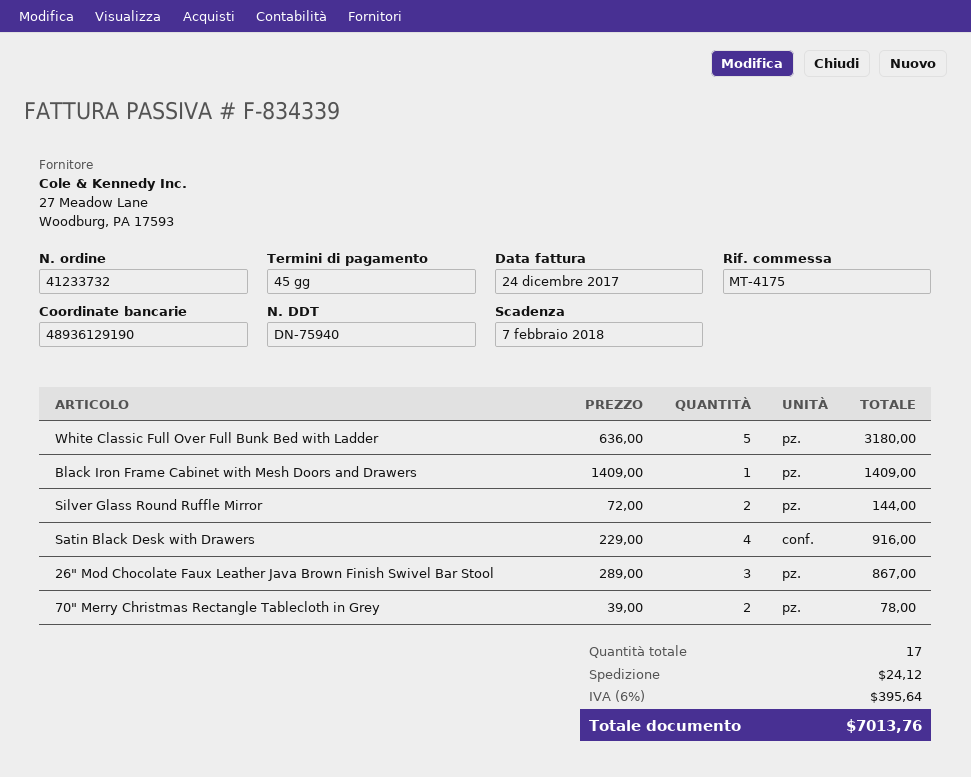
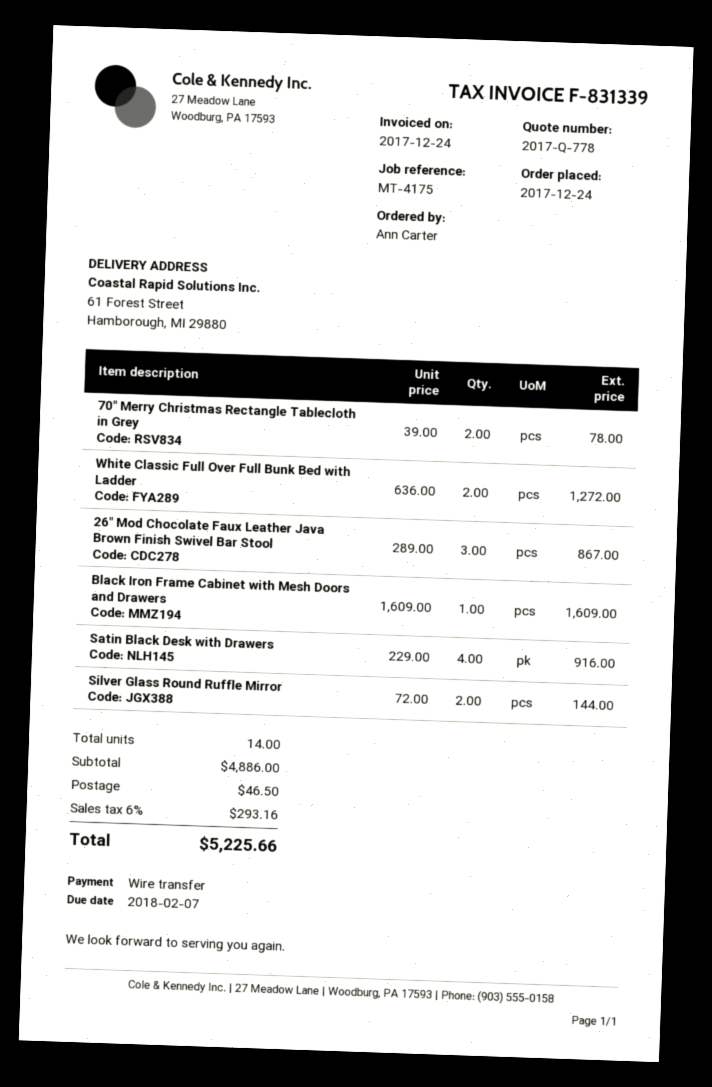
invoice number: F-834339 -> F-831339
White Classic Full Over Full Bunk Bed with Ladder: 5 x 636.00 = 3180.00 -> 2 x 636.00 = 1272.00
Black Iron Frame Cabinet with Mesh Doors and Drawers: 1 x 1409.00 = 1409.00 -> 1 x 1609.00 = 1609.00
total quantity: 17 -> 14
shipping: 24.12 -> 46.50
tax: 6% = 395.64 -> 6% = 293.16
total: 7013.76 -> 5225.66

